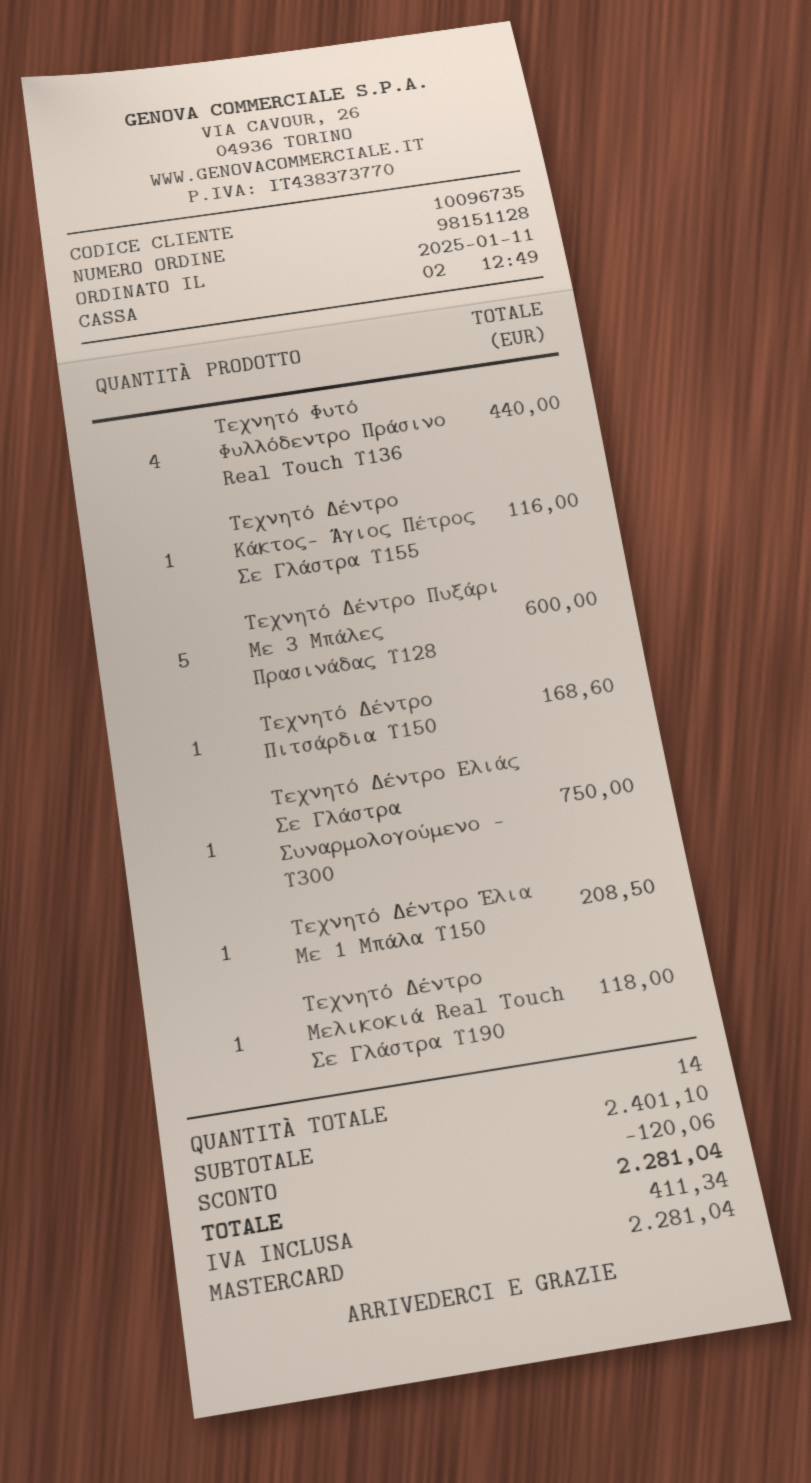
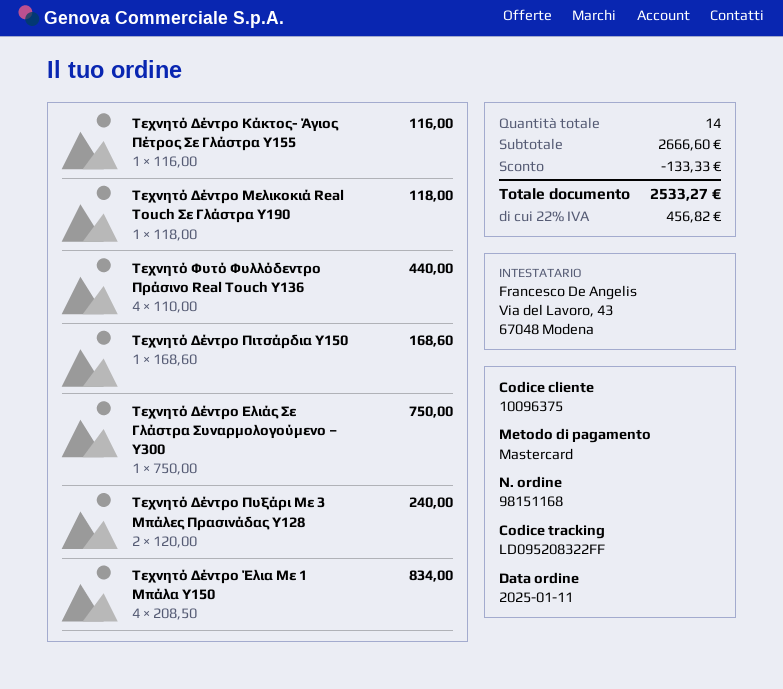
order number: 98151128 -> 98151168
customer number: 10096735 -> 10096375
Τεχνητό Δέντρο Πυξάρι Με 3 Μπάλες Πρασινάδας Υ128: 5 for 600.00 -> 2 for 240.00
Τεχνητό Δέντρο Έλια Με 1 Μπάλα Υ150: 1 for 208.50 -> 4 for 834.00
subtotal: 2401.10 -> 2666.60
discount: 120.06 -> 133.33
tax: 411.34 -> 456.82
total: 2281.04 -> 2533.27

